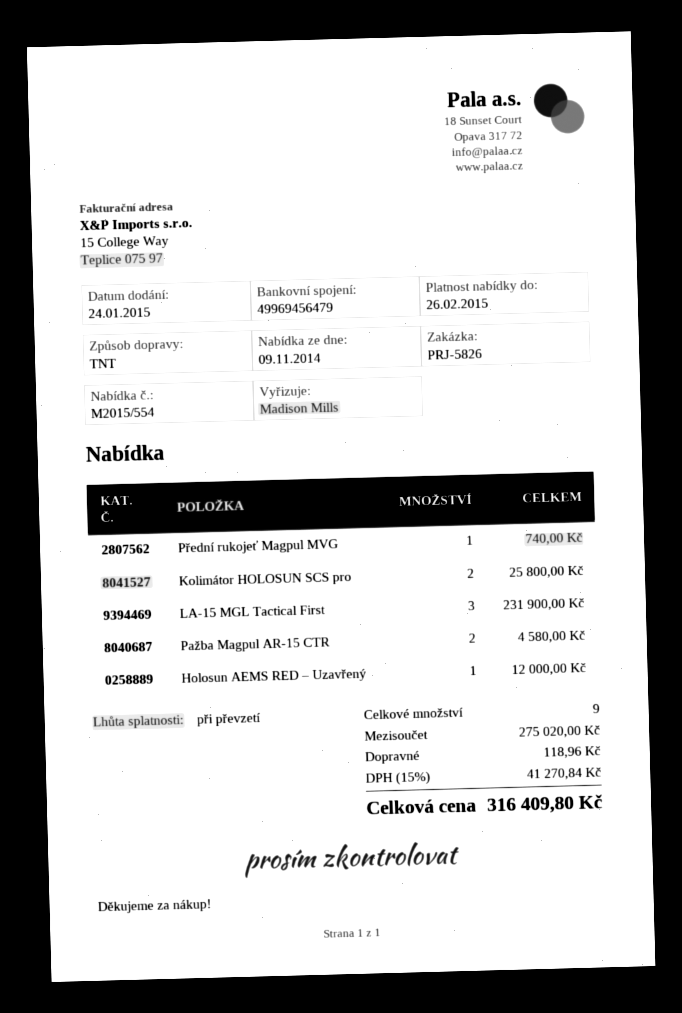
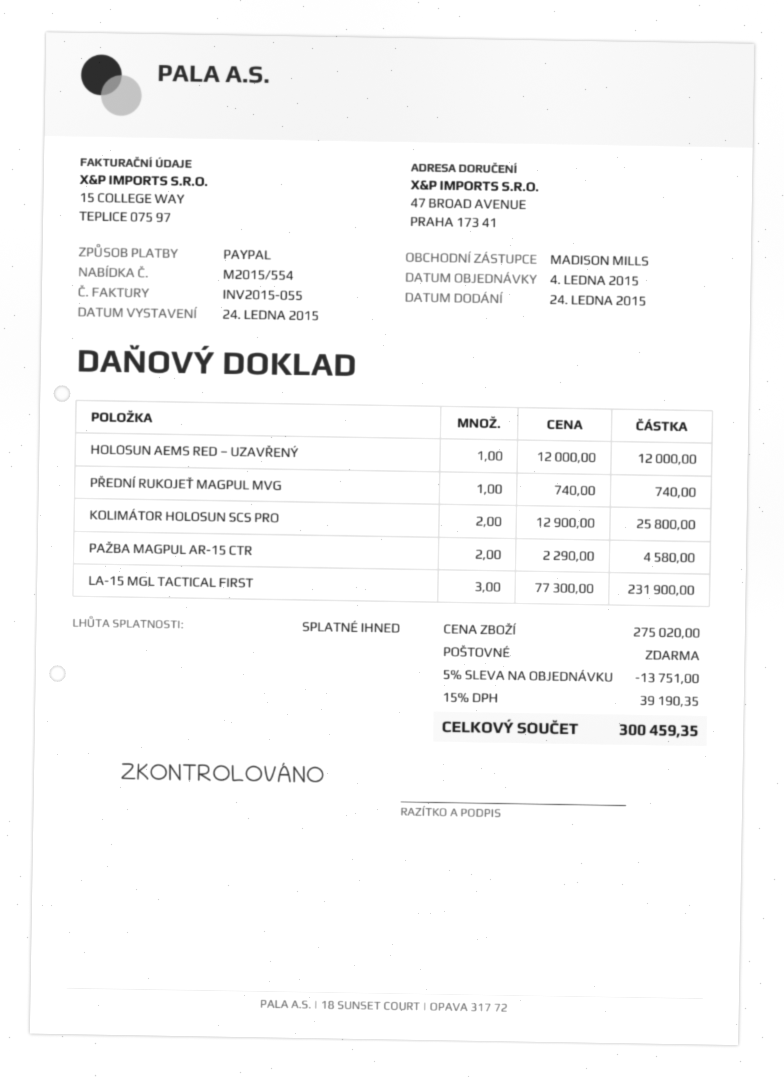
discount: none -> 5% = 13751.00
shipping: 118.96 -> 0.00
tax: 15% = 41270.84 -> 15% = 39190.35
total: 316409.80 -> 300459.35

